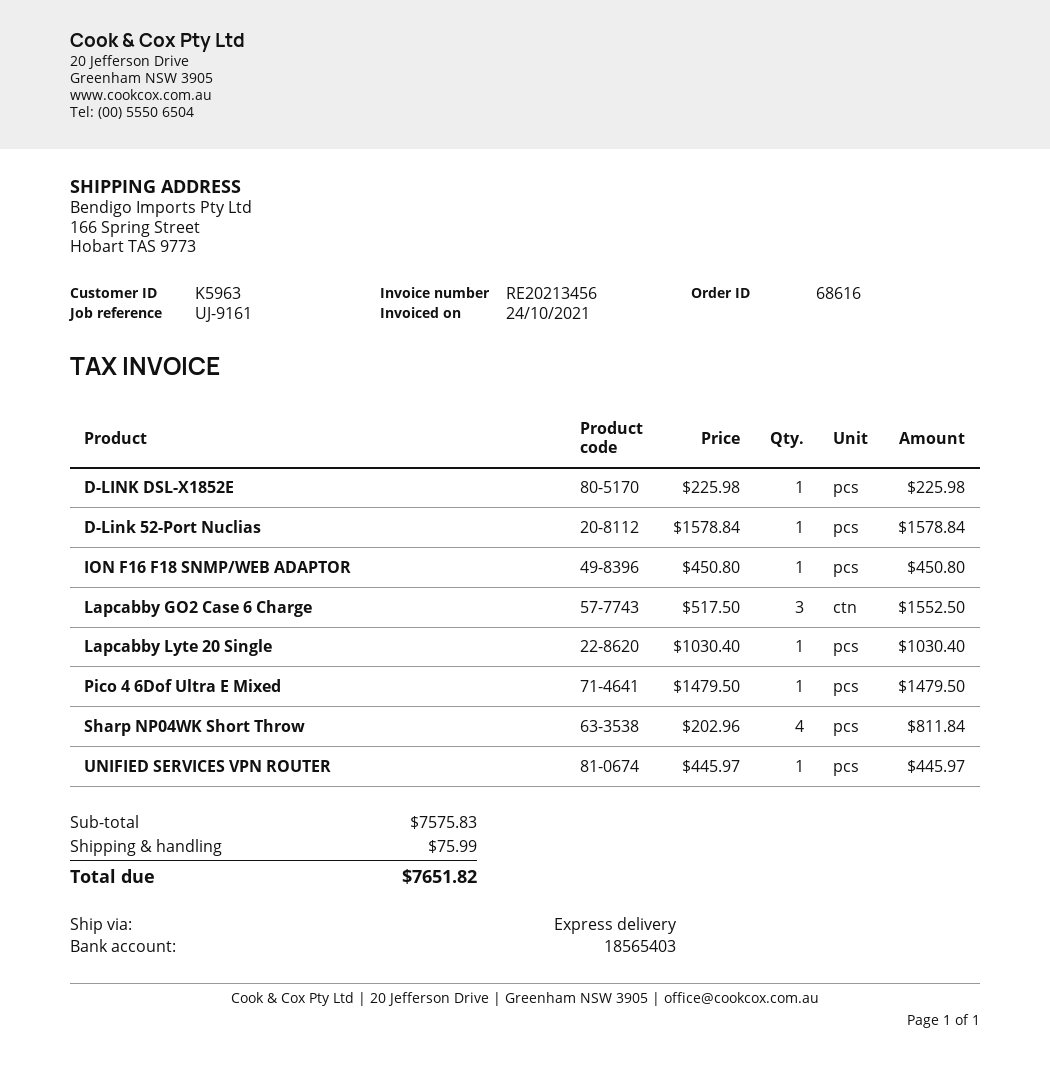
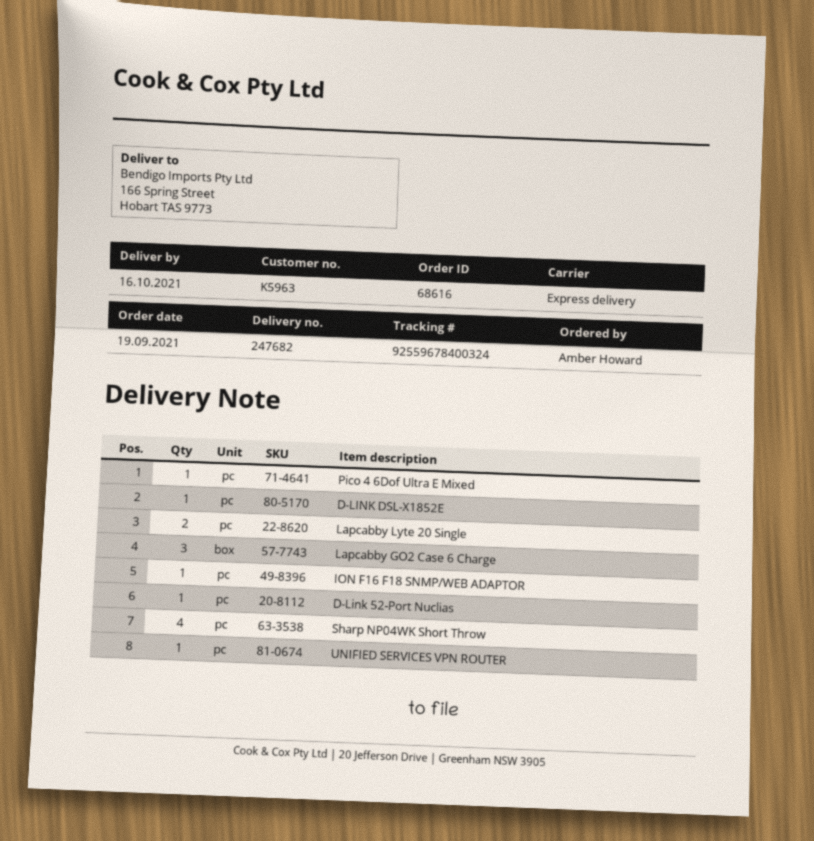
Lapcabby Lyte 20 Single: 1 -> 2

